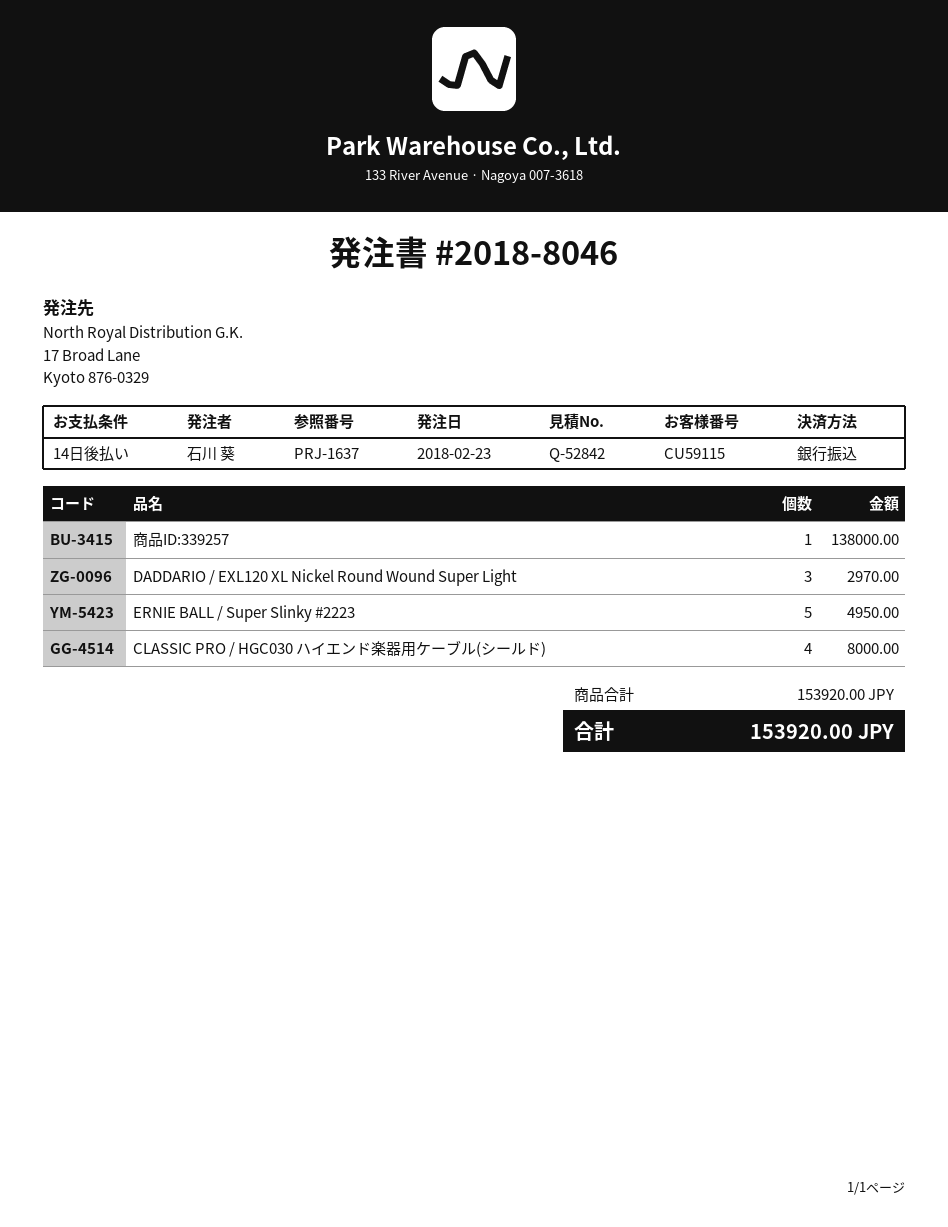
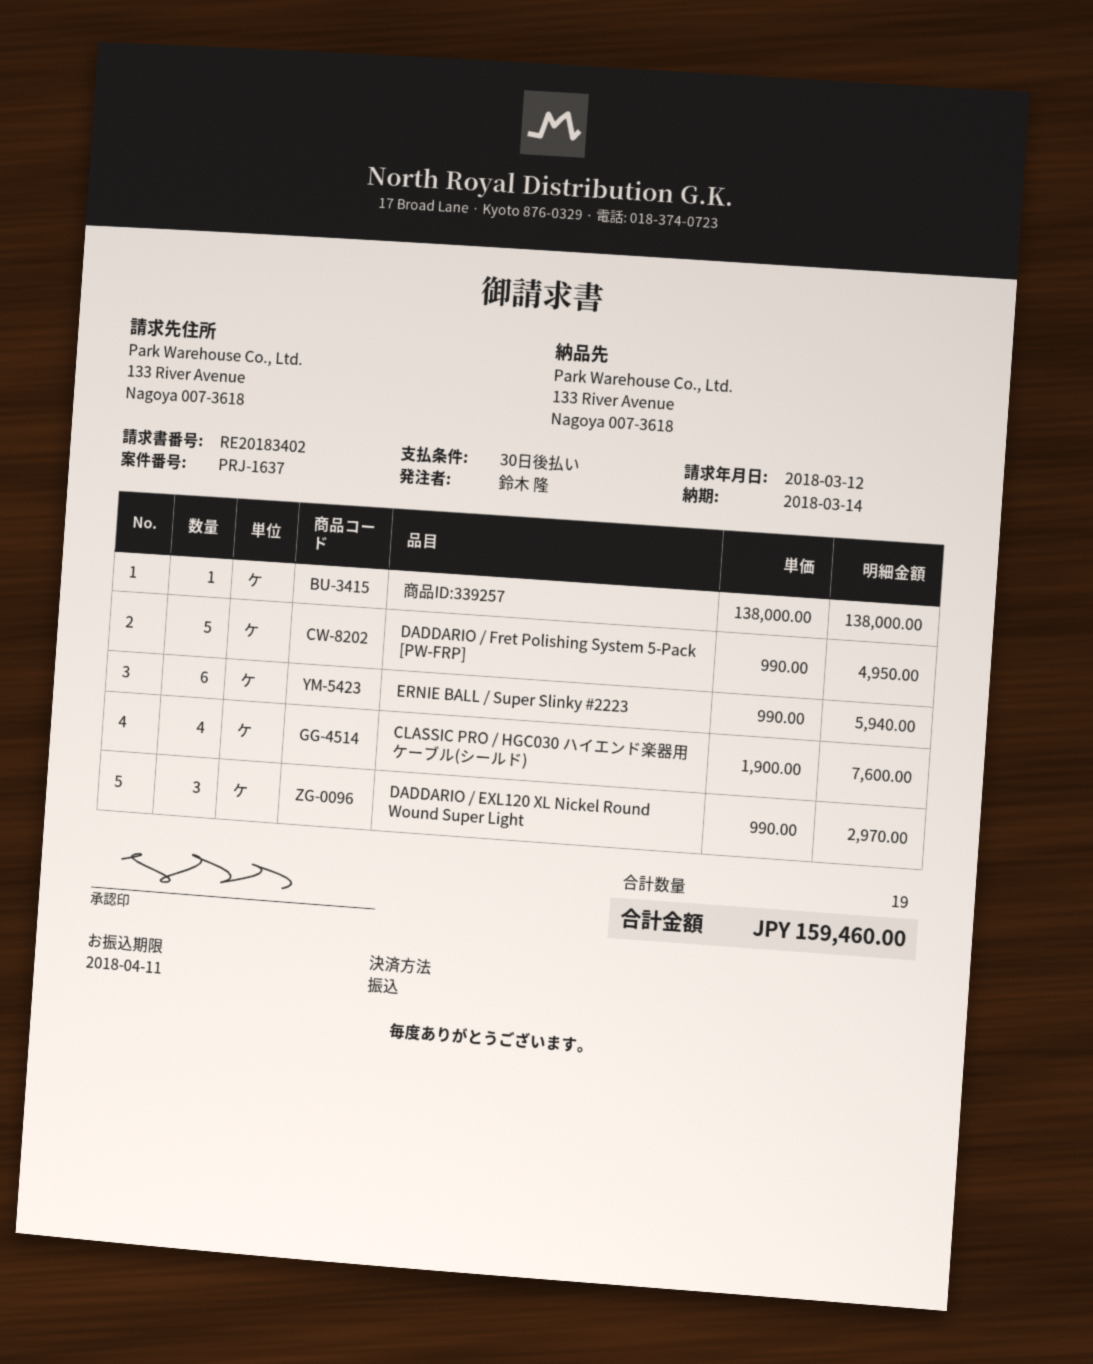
payment terms: 14 days -> 30 days
ordered by: 石川 葵 -> 鈴木 隆
ERNIE BALL / Super Slinky #2223: 5 for 4950.00 -> 6 for 5940.00
CLASSIC PRO / HGC030 ハイエンド楽器用ケーブル(シールド): 4 for 8000.00 -> 4 for 7600.00
DADDARIO / Fret Polishing System 5-Pack [PW-FRP]: none -> 5 for 4950.00
total: 153920.00 -> 159460.00

